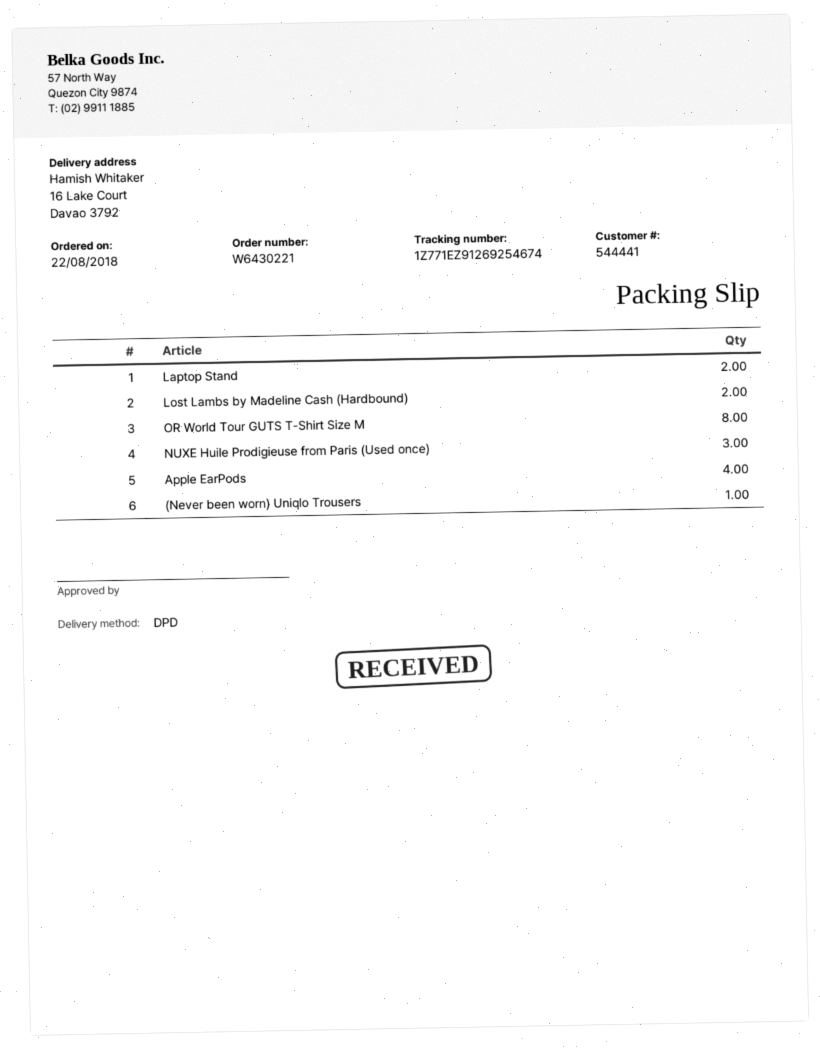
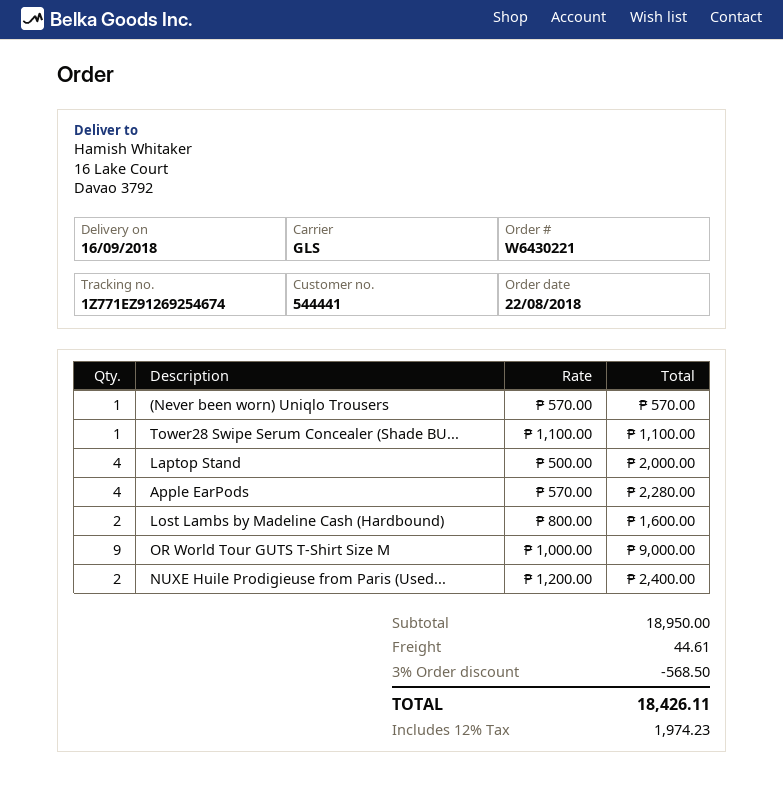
shipping method: DPD -> GLS
Laptop Stand: 2 -> 4
OR World Tour GUTS T-Shirt Size M: 8 -> 9
NUXE Huile Prodigieuse from Paris (Used once): 3 -> 2
Tower28 Swipe Serum Concealer (Shade BU...: none -> 1

